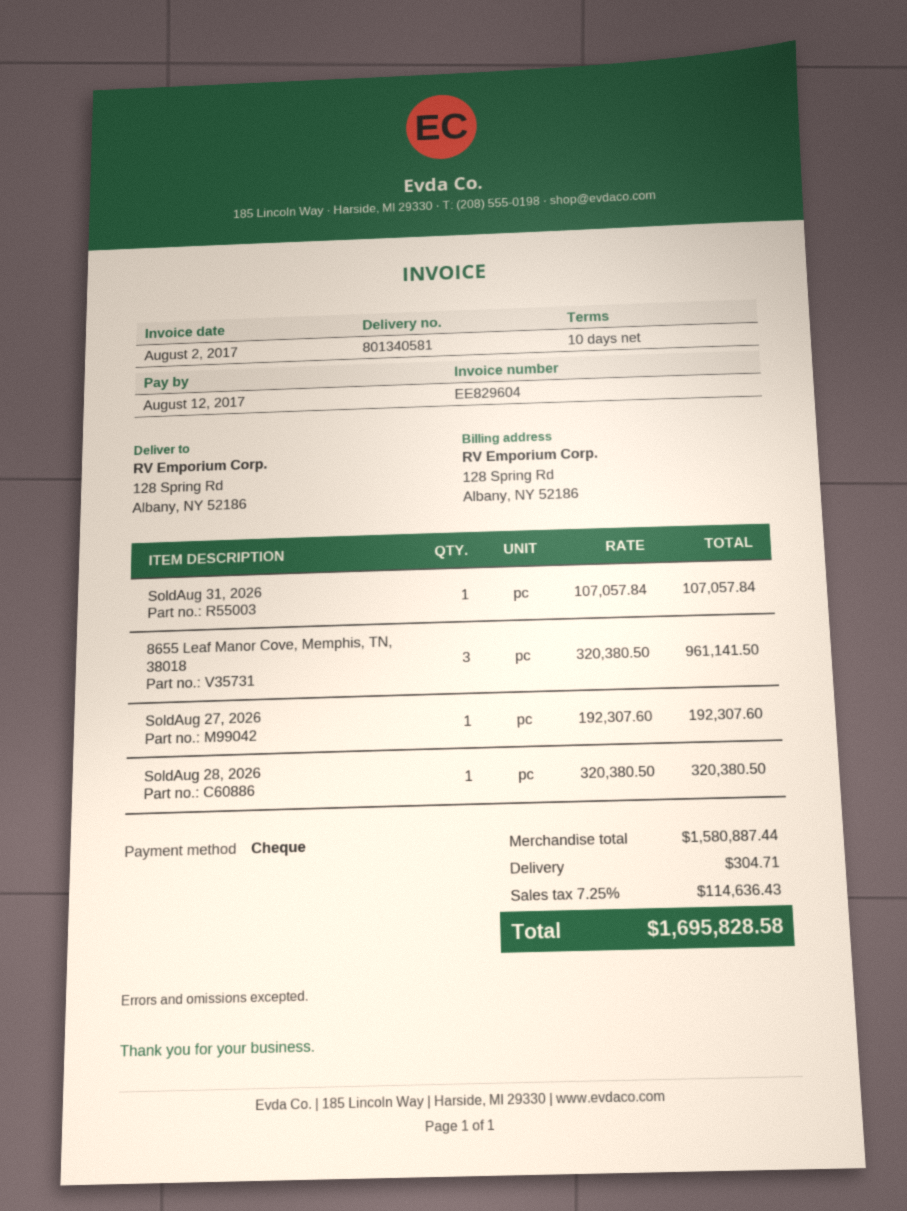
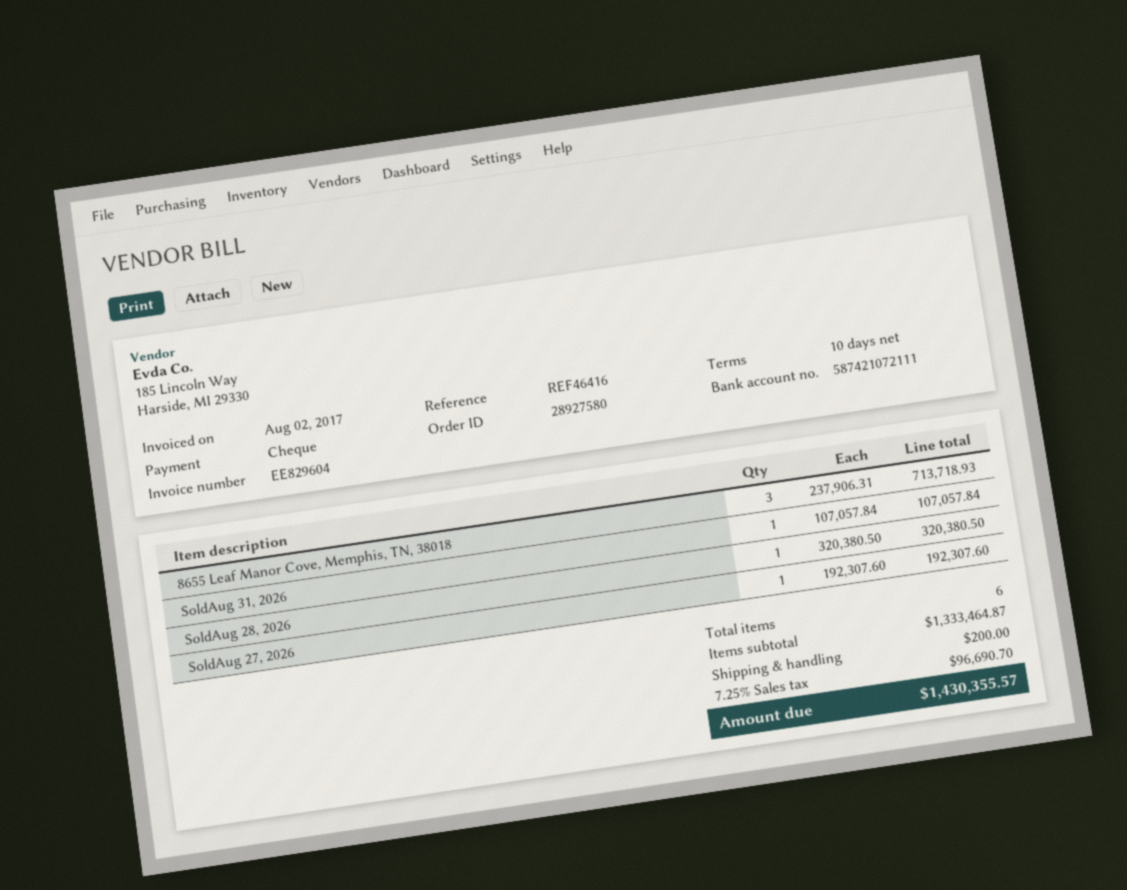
8655 Leaf Manor Cove, Memphis, TN, 38018: 3 x 320380.50 = 961141.50 -> 3 x 237906.31 = 713718.93
subtotal: 1580887.44 -> 1333464.87
shipping: 304.71 -> 200.00
tax: 7.25% = 114636.43 -> 7.25% = 96690.70
total: 1695828.58 -> 1430355.57

